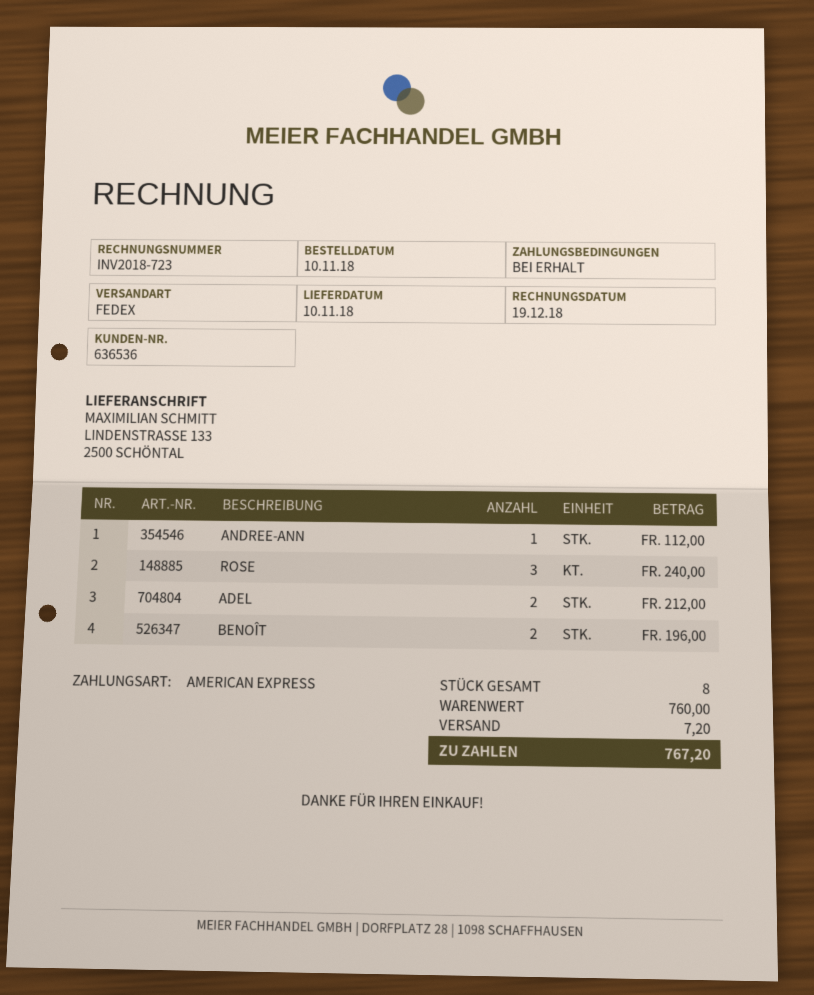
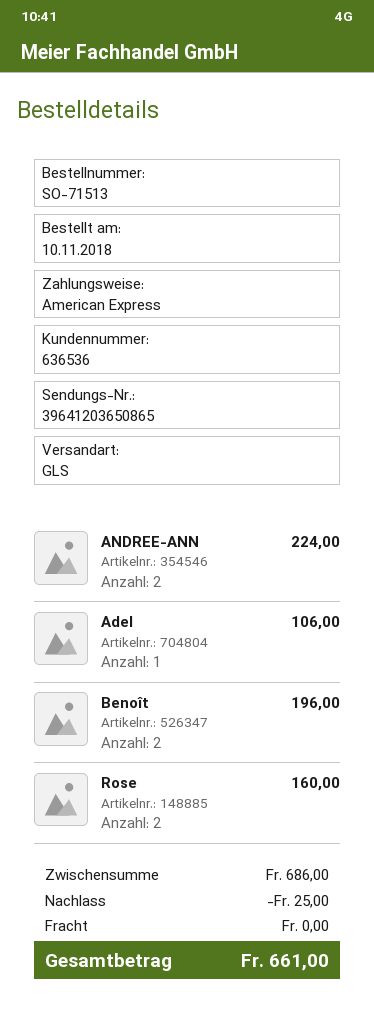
shipping method: FedEx -> GLS
ANDREE-ANN: 1 for 112.00 -> 2 for 224.00
ROSE: 3 for 240.00 -> 2 for 160.00
ADEL: 2 for 212.00 -> 1 for 106.00
subtotal: 760.00 -> 686.00
discount: none -> 25.00
shipping: 7.20 -> 0.00
total: 767.20 -> 661.00

